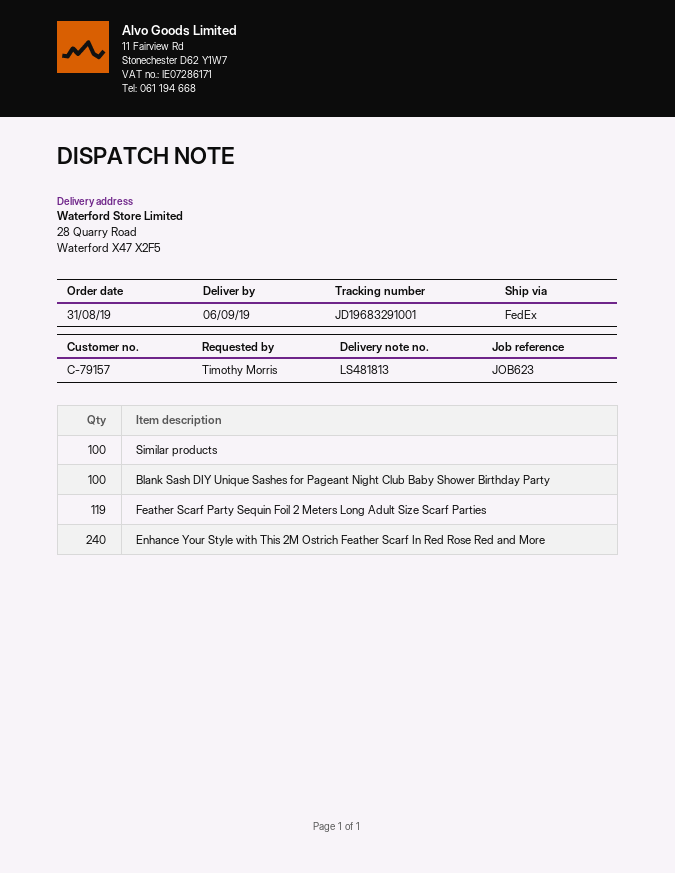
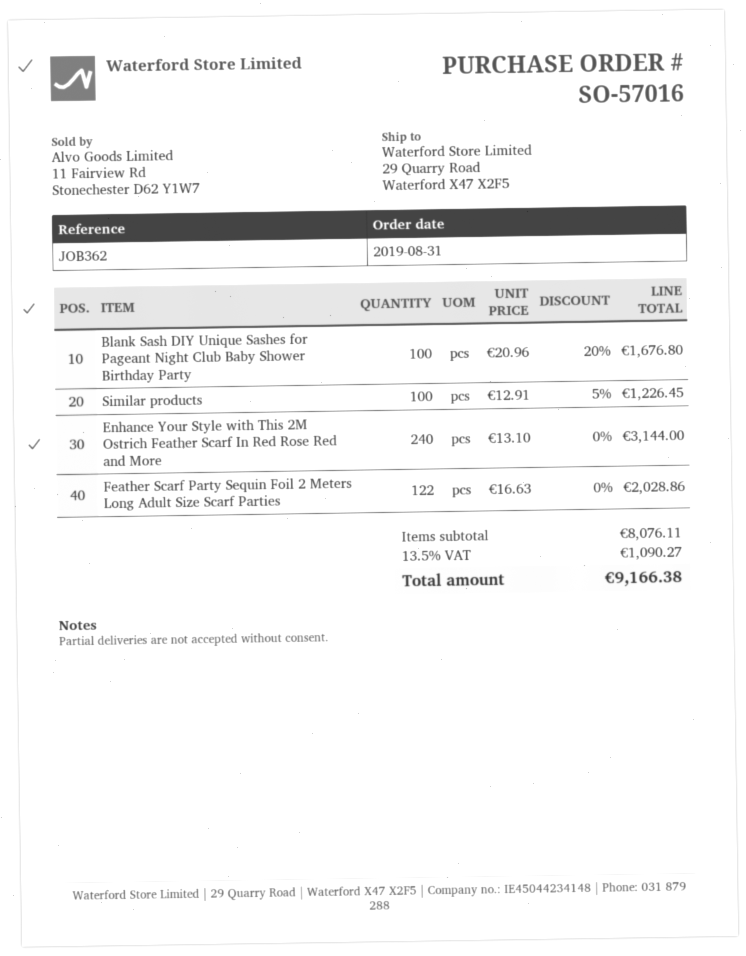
reference: JOB623 -> JOB362
ship to: 28 Quarry Road, Waterford X47 X2F5 -> 29 Quarry Road, Waterford X47 X2F5
Feather Scarf Party Sequin Foil 2 Meters Long Adult Size Scarf Parties: 119 -> 122

